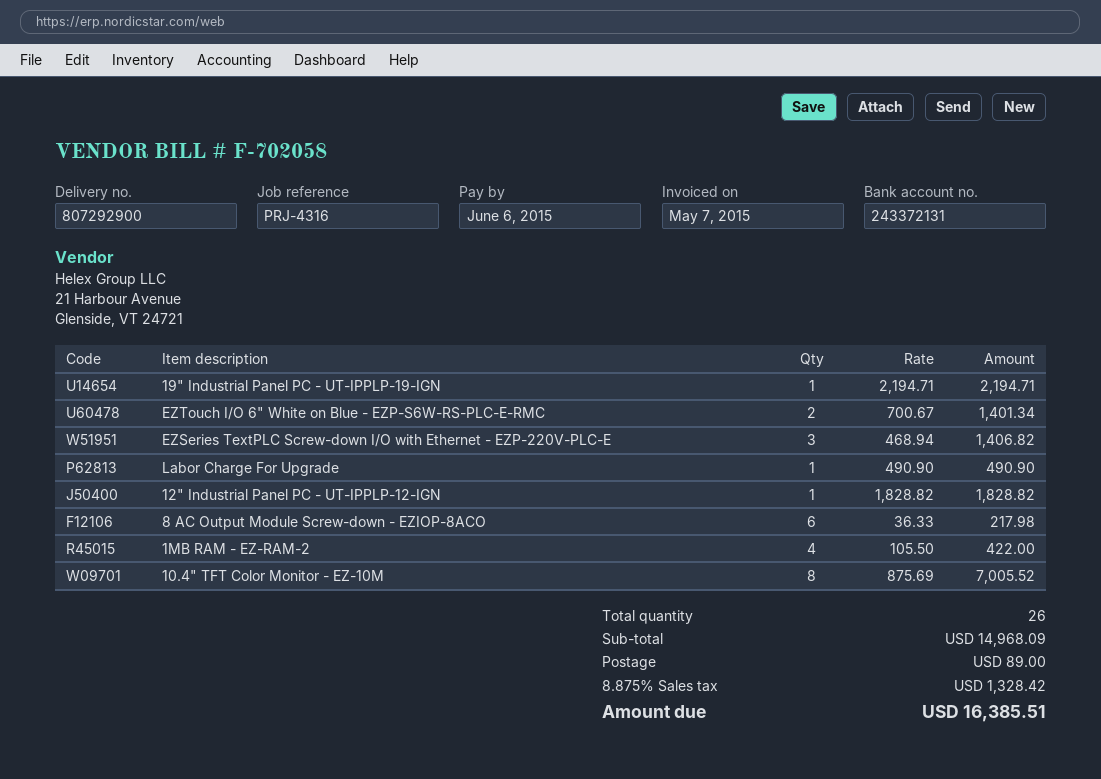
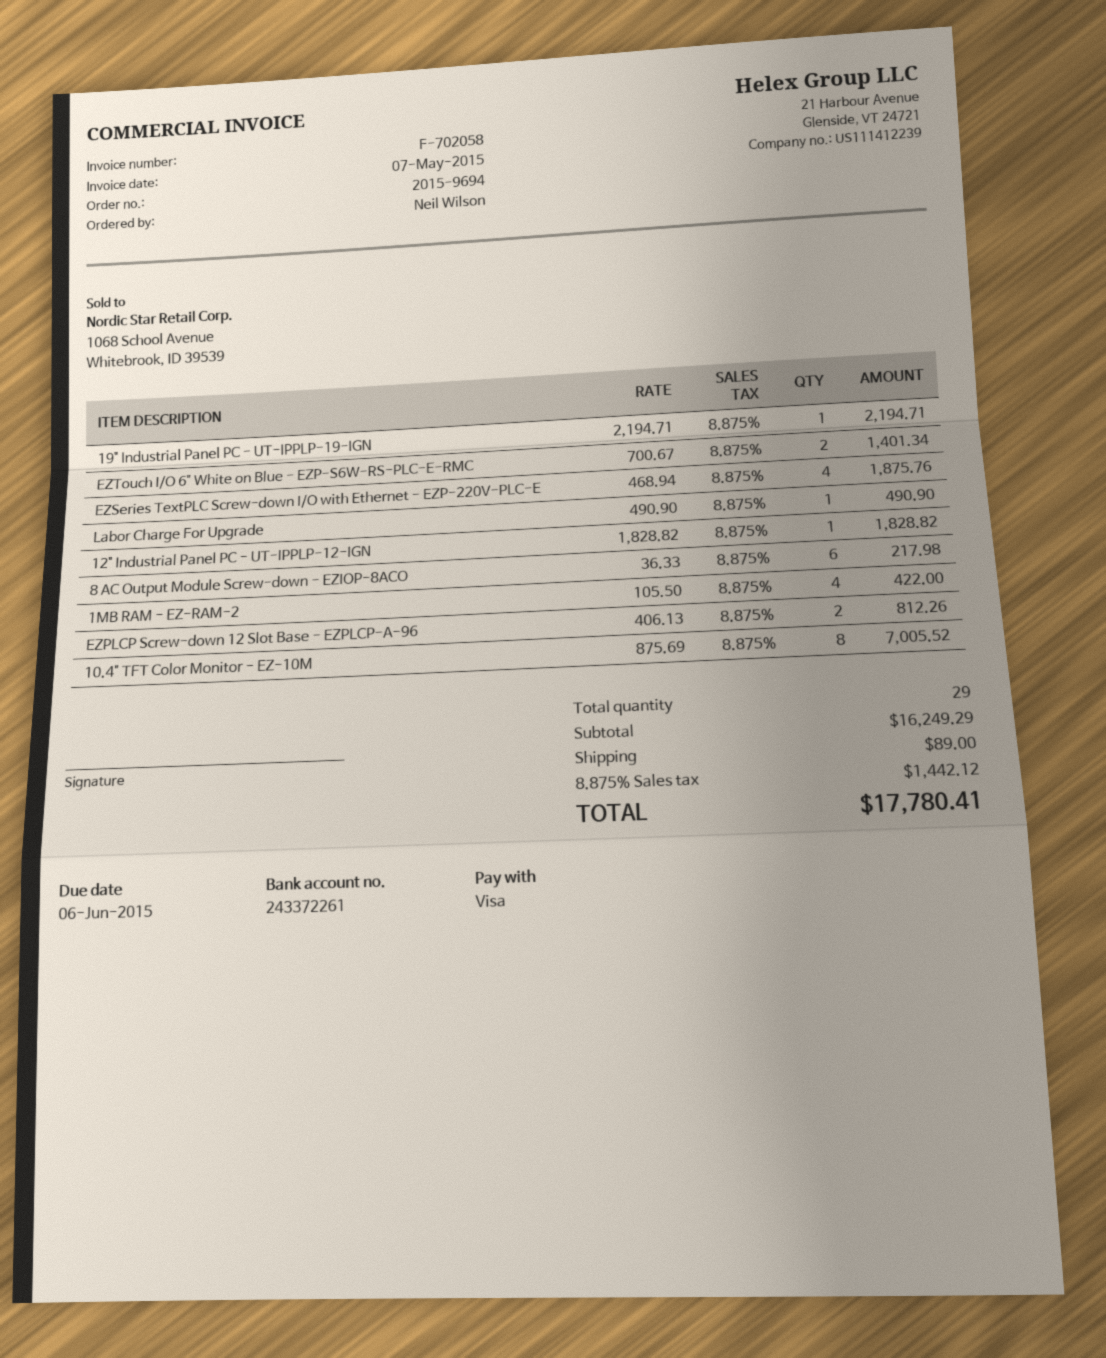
bank account: 243372131 -> 243372261
EZSeries TextPLC Screw-down I/O with Ethernet - EZP-220V-PLC-E: 3 x 468.94 = 1406.82 -> 4 x 468.94 = 1875.76
EZPLCP Screw-down 12 Slot Base - EZPLCP-A-96: none -> 2 x 406.13 = 812.26
total quantity: 26 -> 29
subtotal: 14968.09 -> 16249.29
tax: 8.875% = 1328.42 -> 8.875% = 1442.12
total: 16385.51 -> 17780.41

